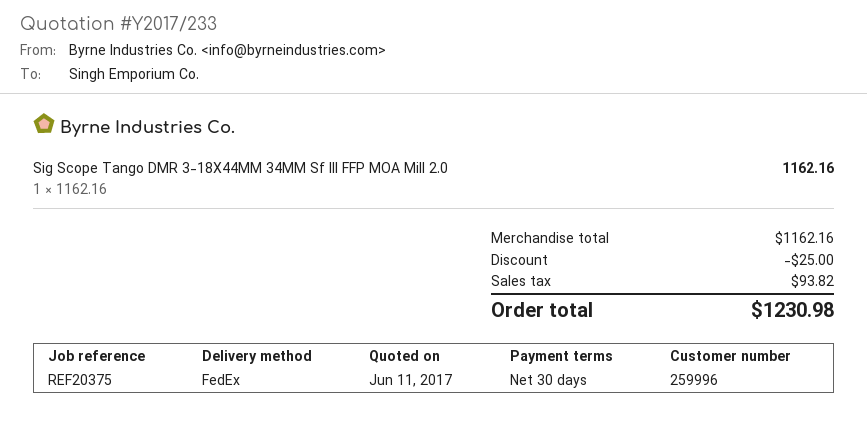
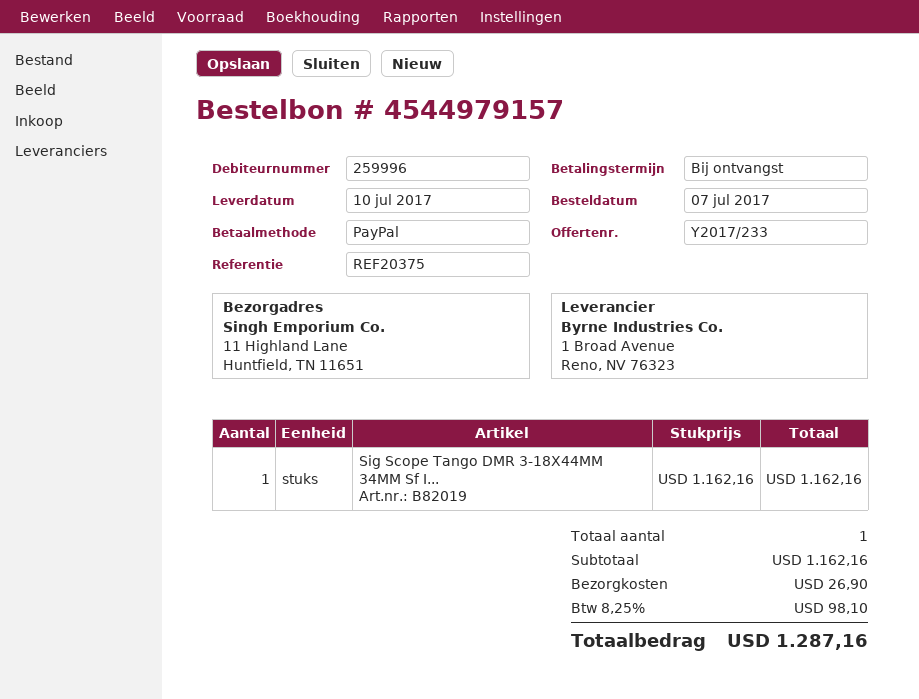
payment terms: 30 days -> on receipt
discount: 25.00 -> none
shipping: none -> 26.90
tax: 93.82 -> 98.10
total: 1230.98 -> 1287.16

